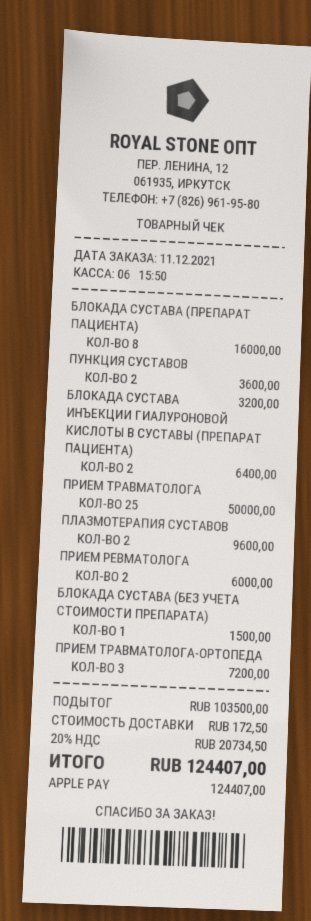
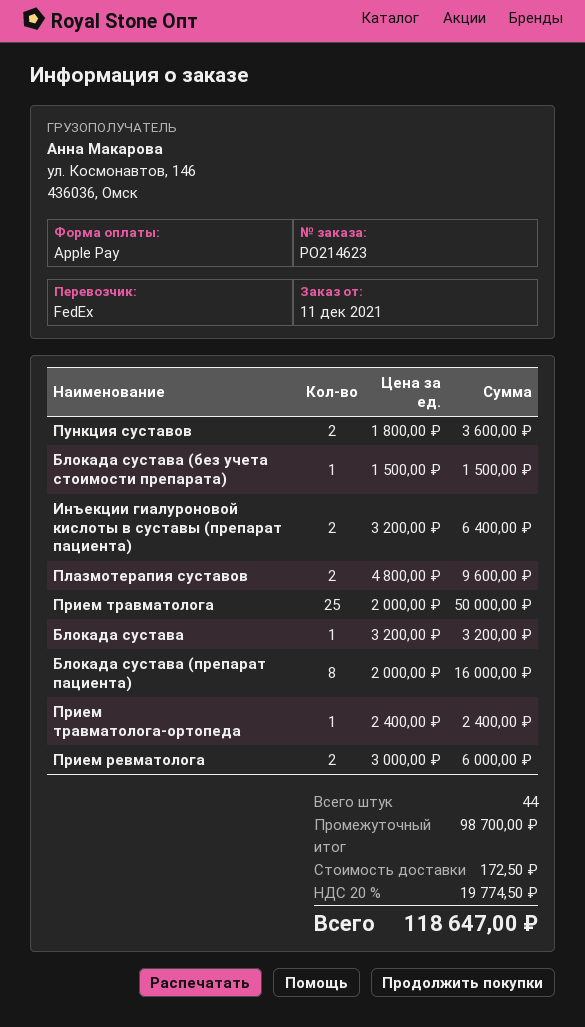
ПРИЕМ ТРАВМАТОЛОГА-ОРТОПЕДА: 3 for 7200.00 -> 1 for 2400.00
subtotal: 103500.00 -> 98700.00
tax: 20% = 20734.50 -> 20% = 19774.50
total: 124407.00 -> 118647.00

